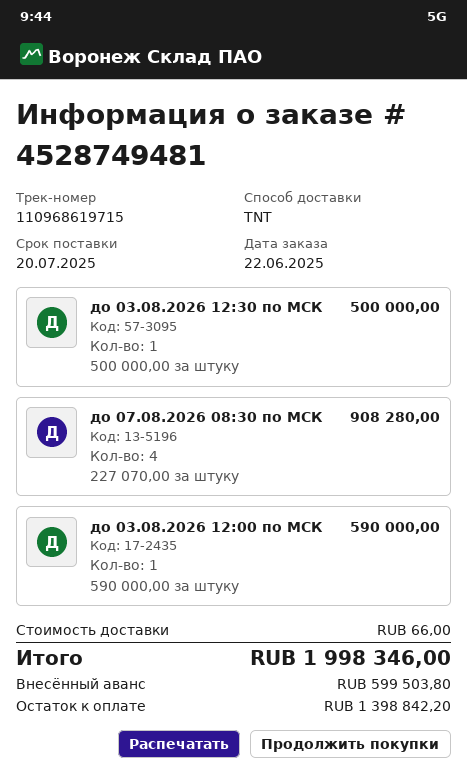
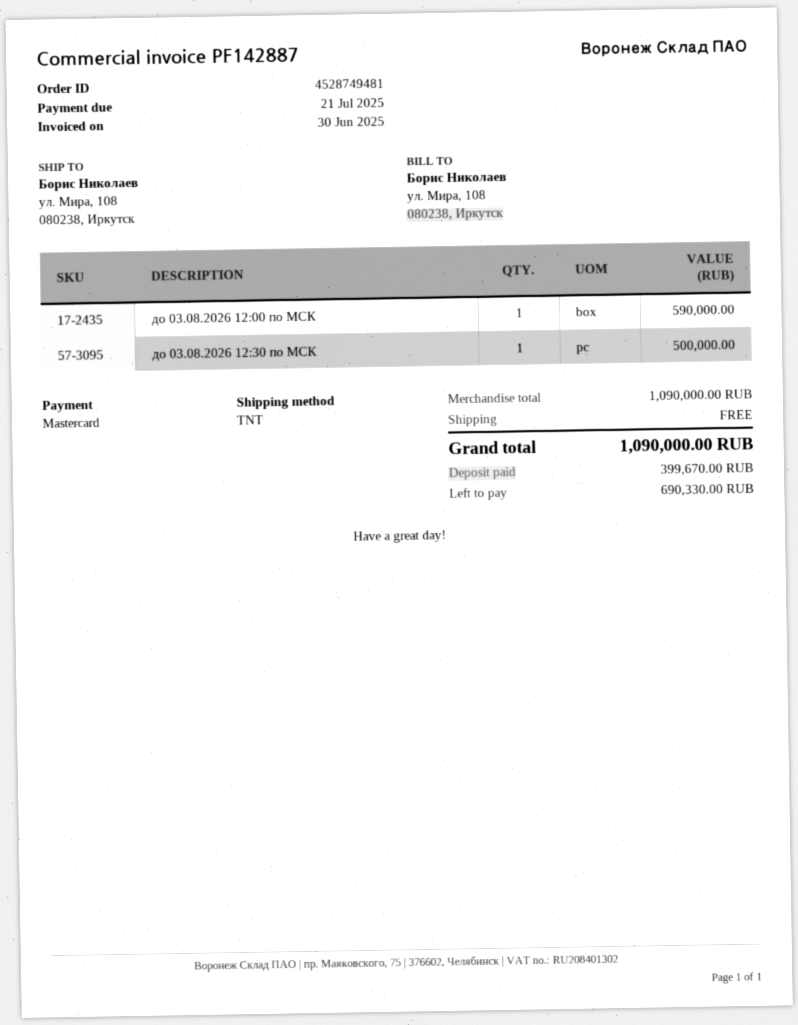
до 07.08.2026 08:30 по МСК: 4 for 908280.00 -> none
shipping: 66.00 -> 0.00
total: 1998346.00 -> 1090000.00
deposit: 599503.80 -> 399670.00
balance: 1398842.20 -> 690330.00

